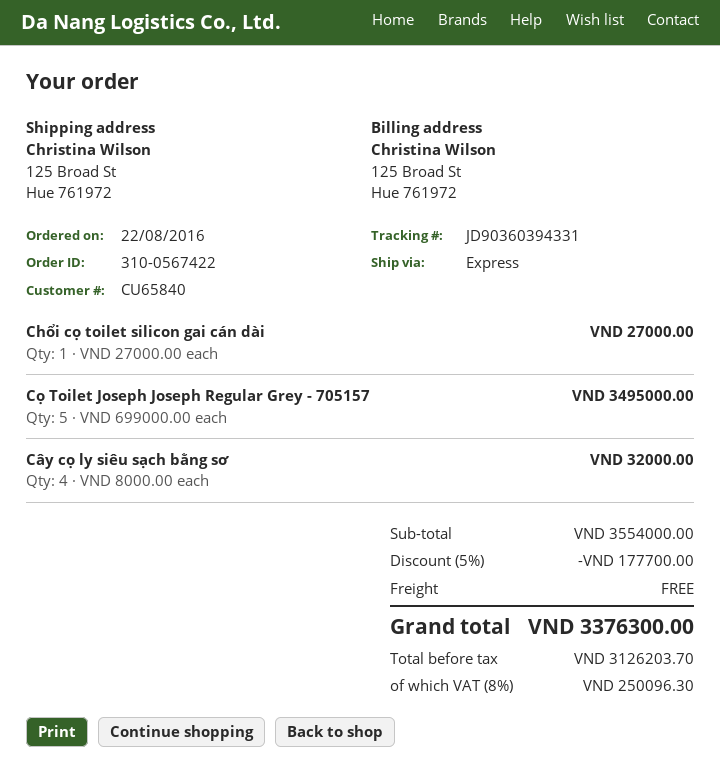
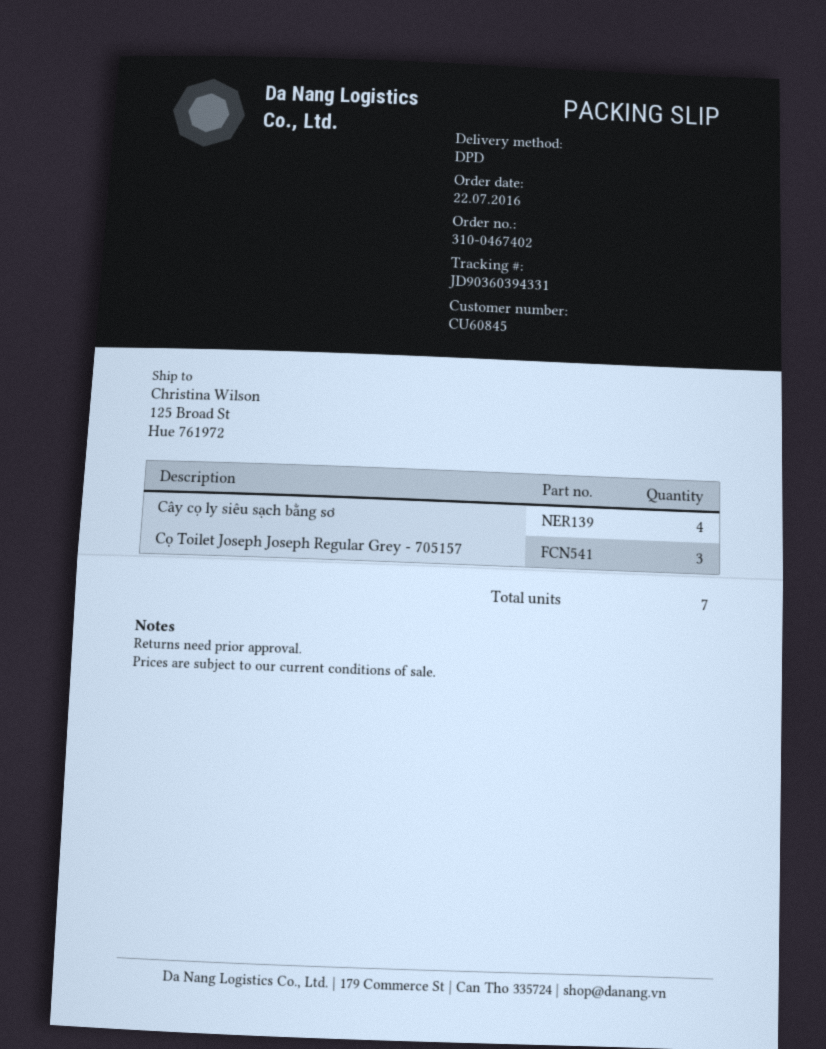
order number: 310-0567422 -> 310-0467402
order date: 2016-08-22 -> 2016-07-22
customer number: CU65840 -> CU60845
shipping method: express -> DPD
Chổi cọ toilet silicon gai cán dài: 1 -> none
Cọ Toilet Joseph Joseph Regular Grey - 705157: 5 -> 3

